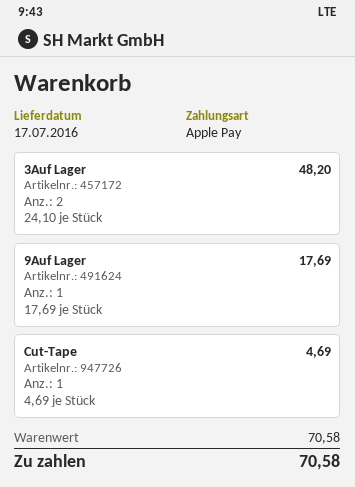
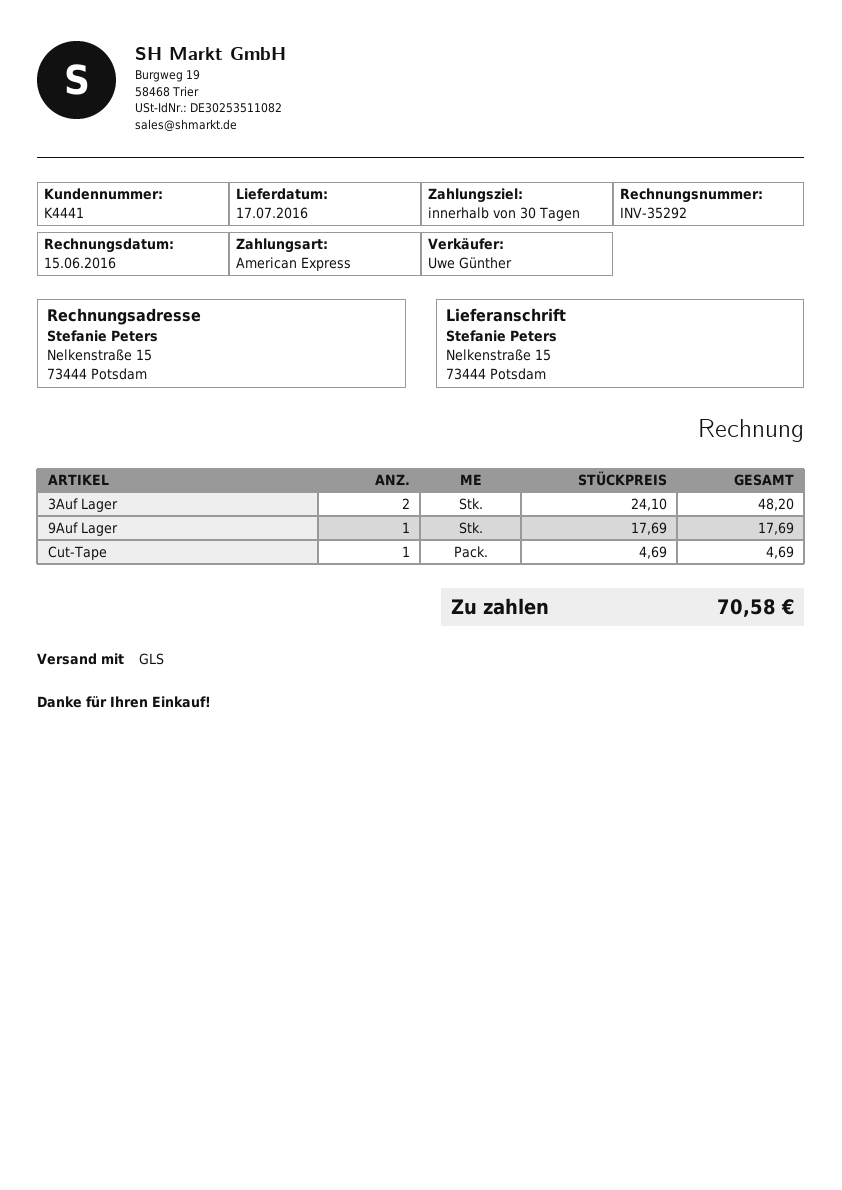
payment method: Apple Pay -> American Express

